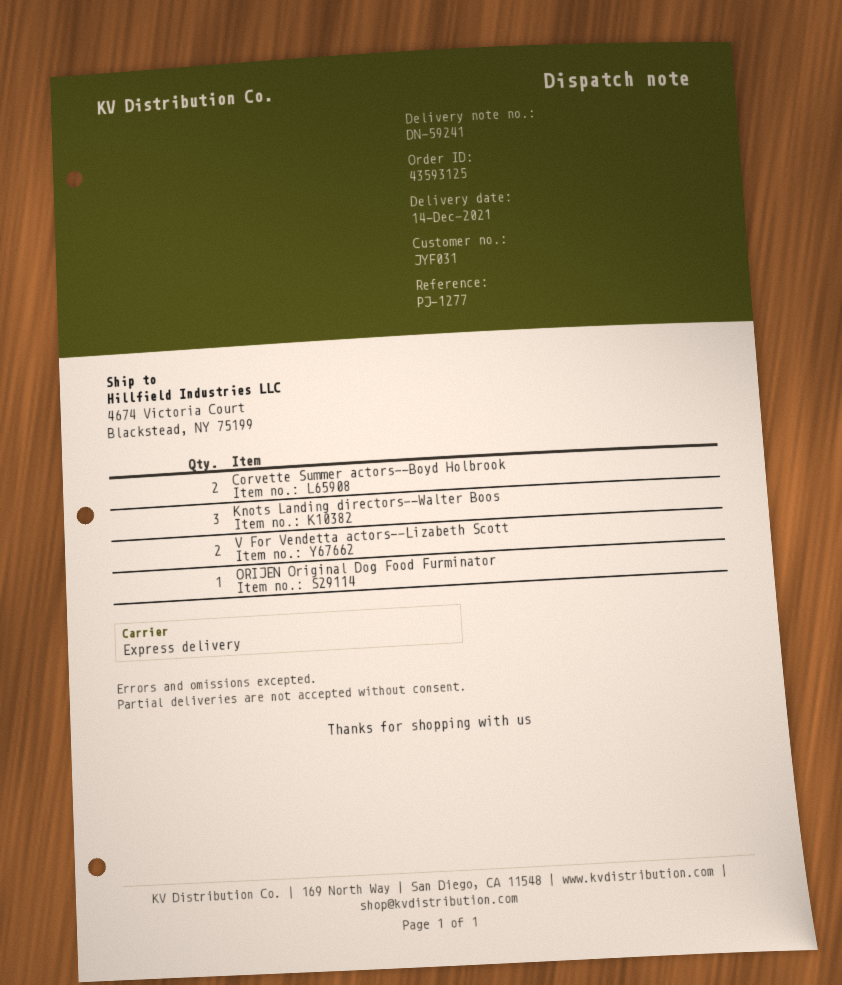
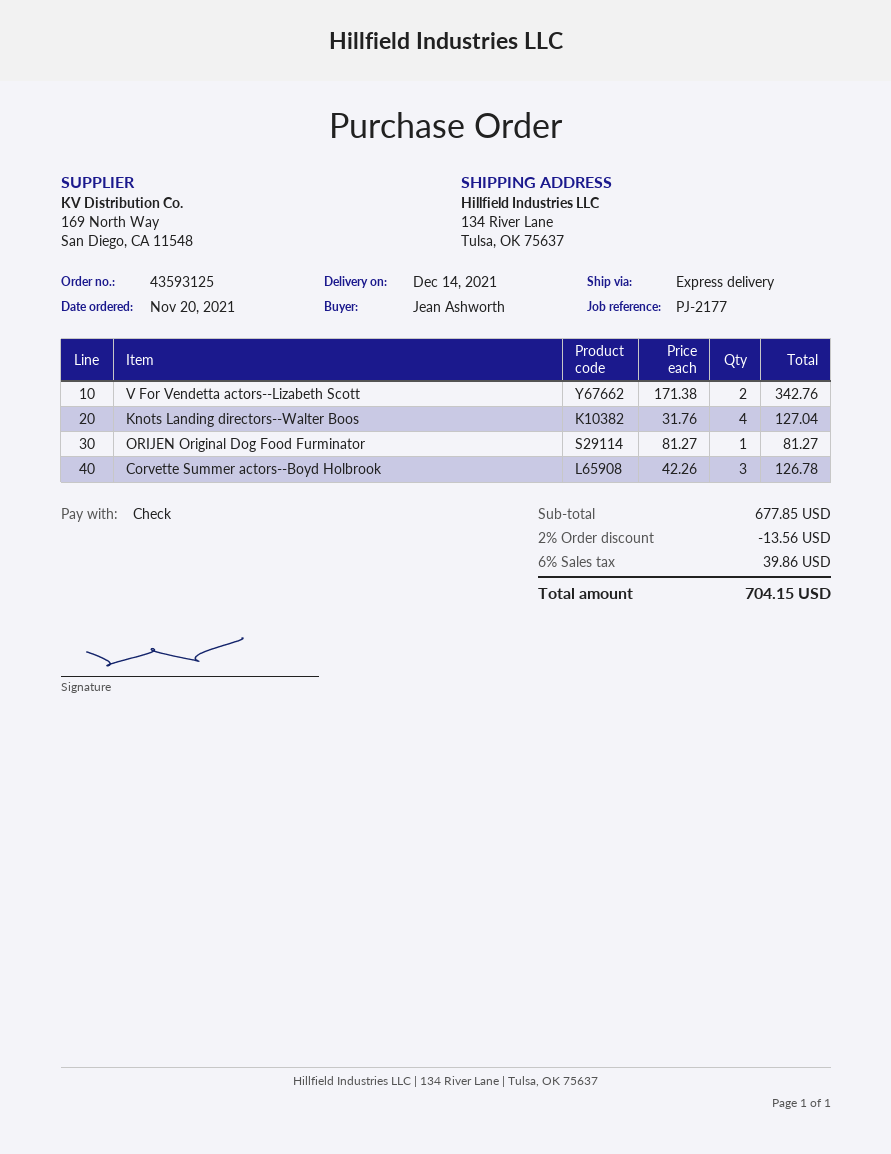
reference: PJ-1277 -> PJ-2177
ship to: 4674 Victoria Court, Blackstead, NY 75199 -> 134 River Lane, Tulsa, OK 75637
Corvette Summer actors--Boyd Holbrook: 2 -> 3
Knots Landing directors--Walter Boos: 3 -> 4

